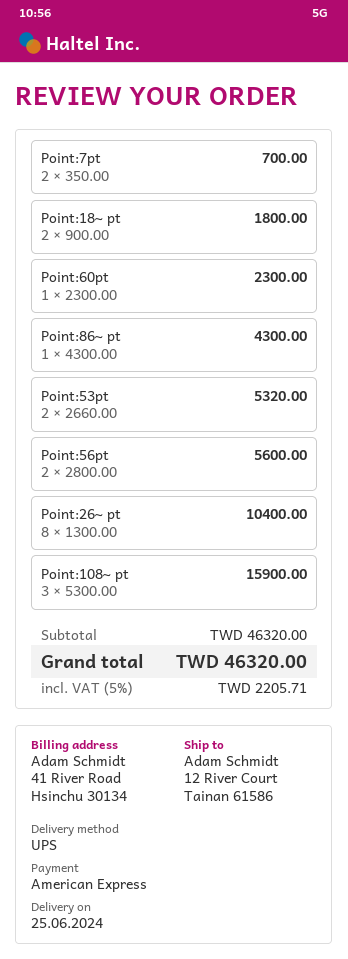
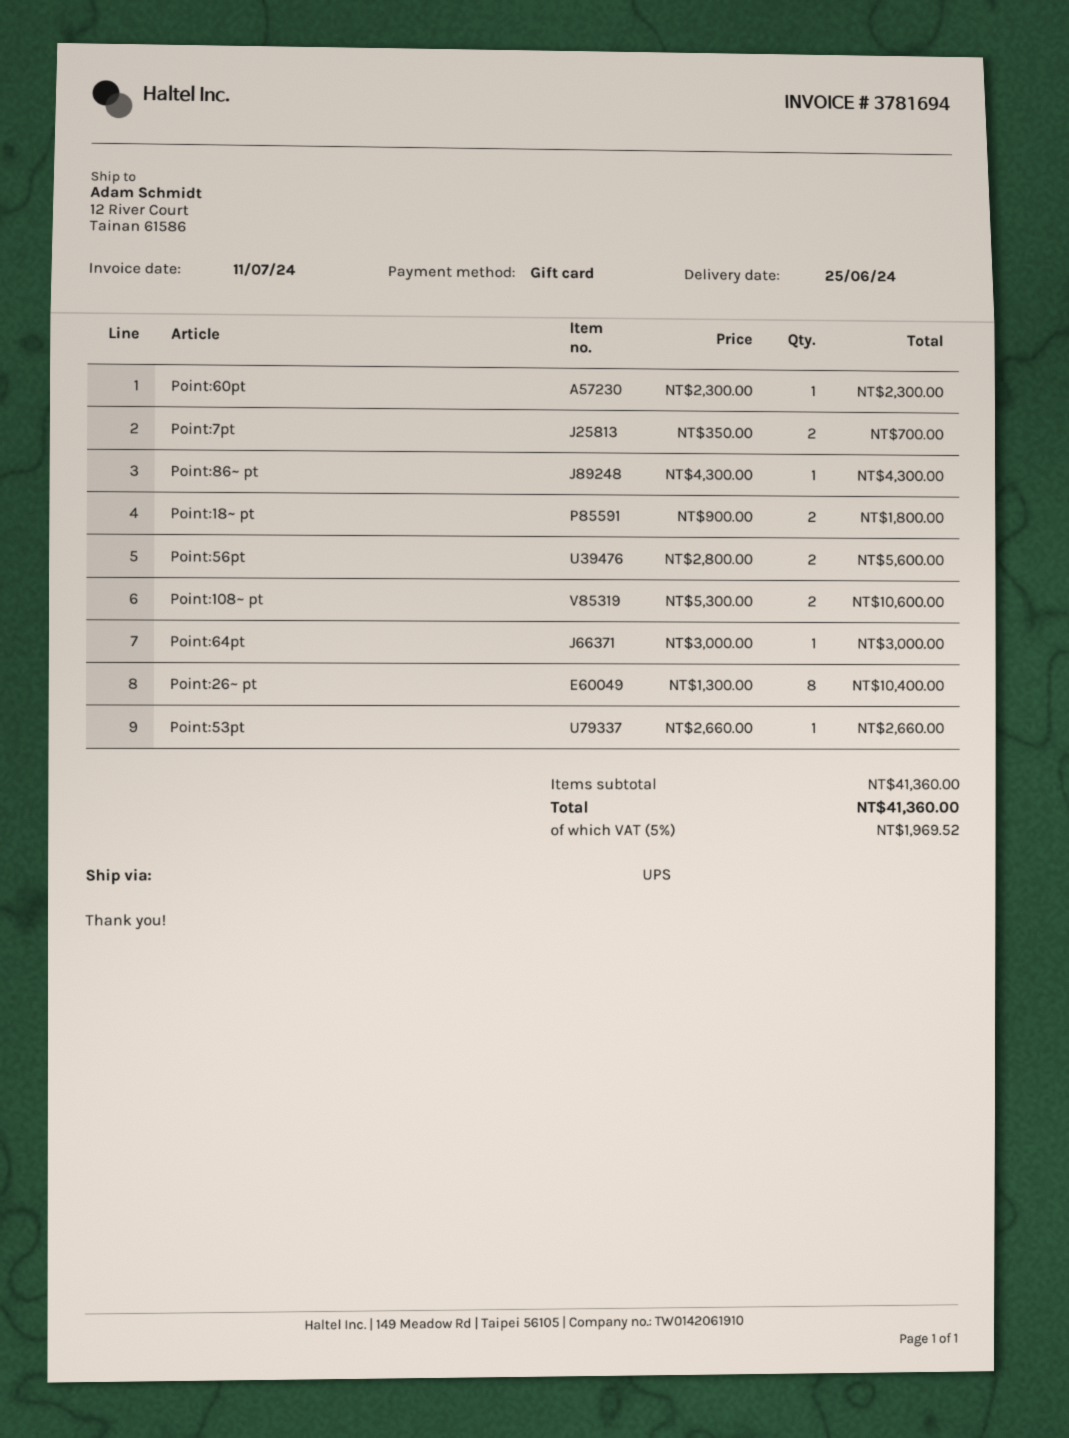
payment method: American Express -> gift card
Point:53pt: 2 x 2660.00 = 5320.00 -> 1 x 2660.00 = 2660.00
Point:108~ pt: 3 x 5300.00 = 15900.00 -> 2 x 5300.00 = 10600.00
Point:64pt: none -> 1 x 3000.00 = 3000.00
subtotal: 46320.00 -> 41360.00
tax: 5% = 2205.71 -> 5% = 1969.52
total: 46320.00 -> 41360.00

